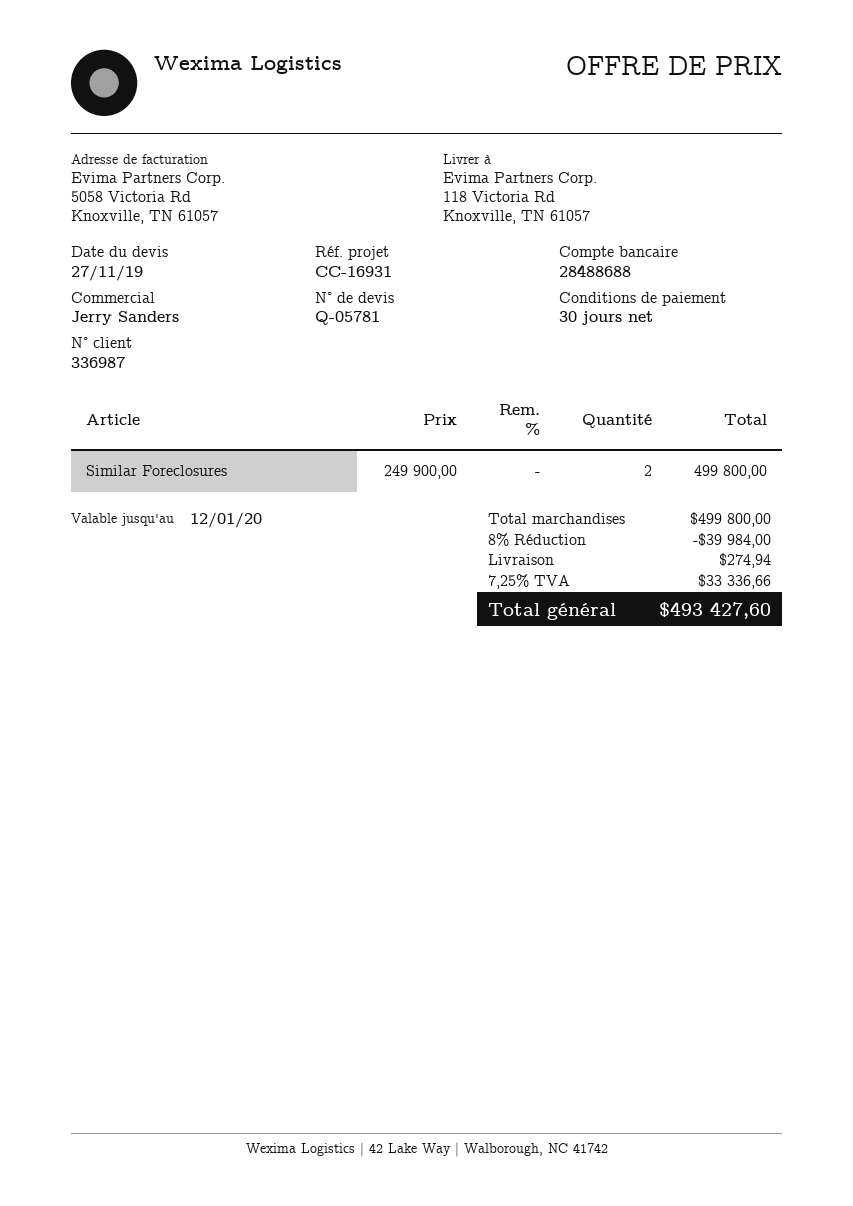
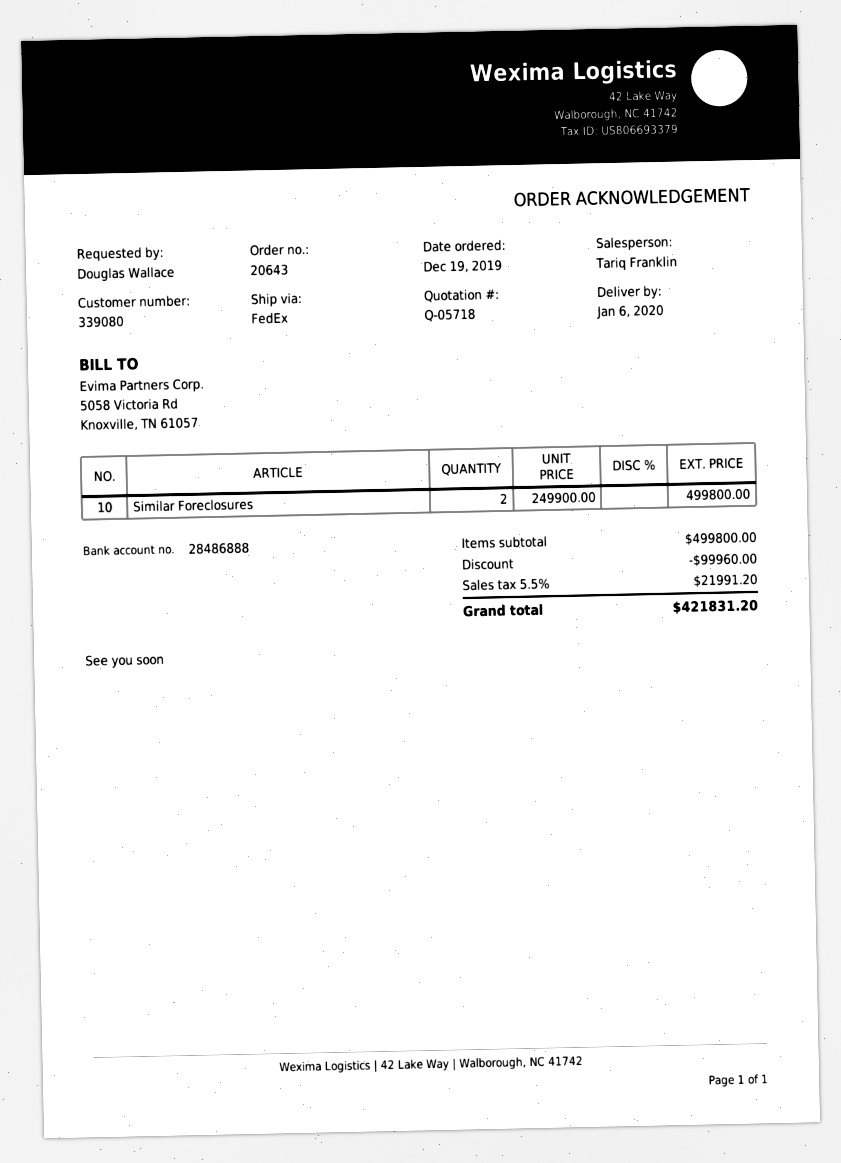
quote number: Q-05781 -> Q-05718
customer number: 336987 -> 339080
sales rep: Jerry Sanders -> Tariq Franklin
bank account: 28488688 -> 28486888
discount: 39984.00 -> 99960.00
shipping: 274.94 -> none
tax: 7.25% = 33336.66 -> 5.5% = 21991.20
total: 493427.60 -> 421831.20

